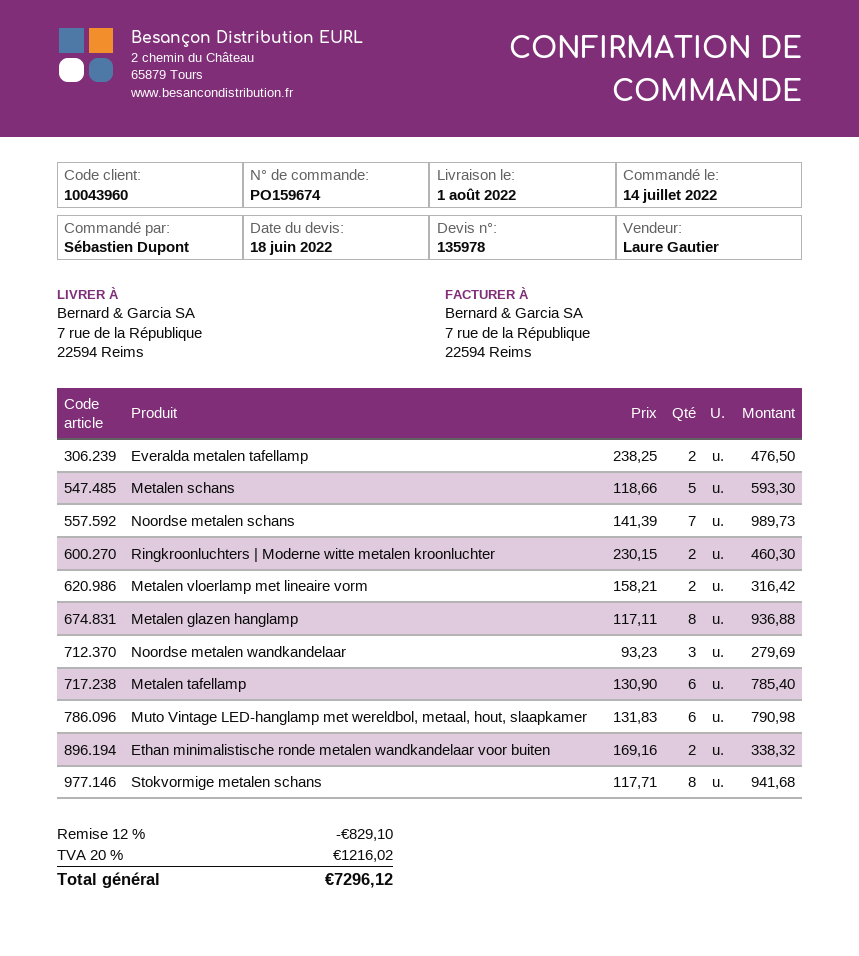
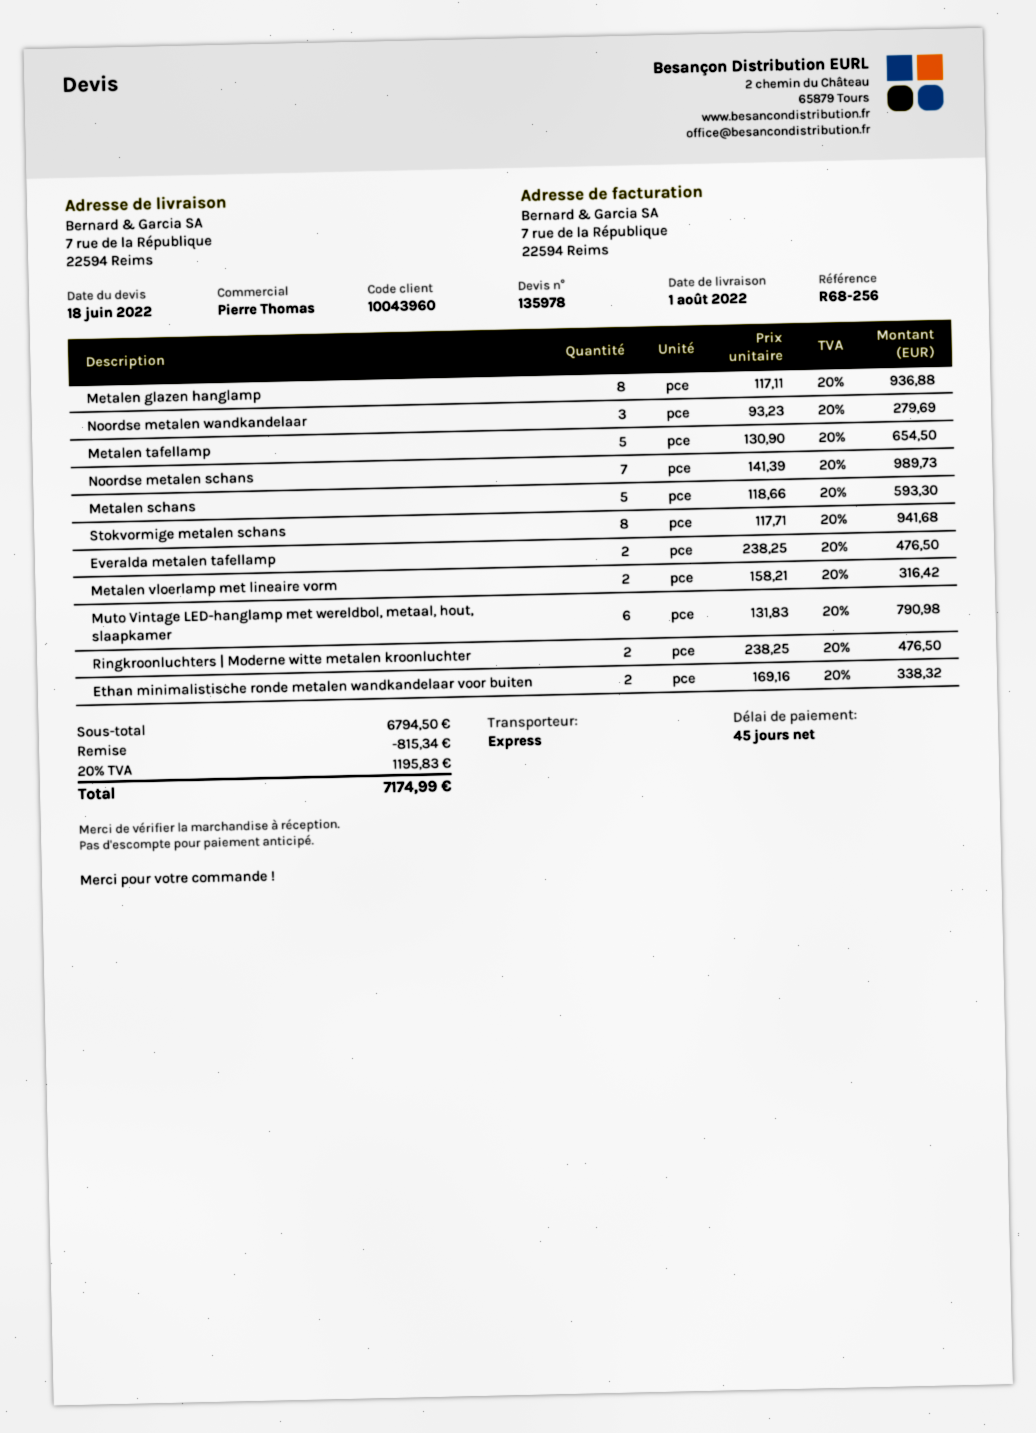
sales rep: Laure Gautier -> Pierre Thomas
Ringkroonluchters | Moderne witte metalen kroonluchter: 2 x 230.15 = 460.30 -> 2 x 238.25 = 476.50
Metalen tafellamp: 6 x 130.90 = 785.40 -> 5 x 130.90 = 654.50
discount: 829.10 -> 815.34
tax: 20% = 1216.02 -> 20% = 1195.83
total: 7296.12 -> 7174.99

